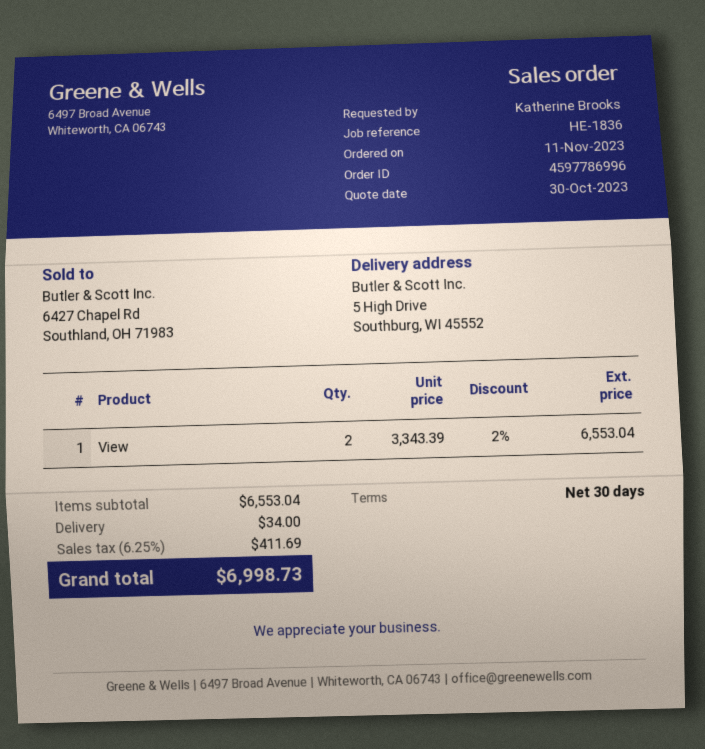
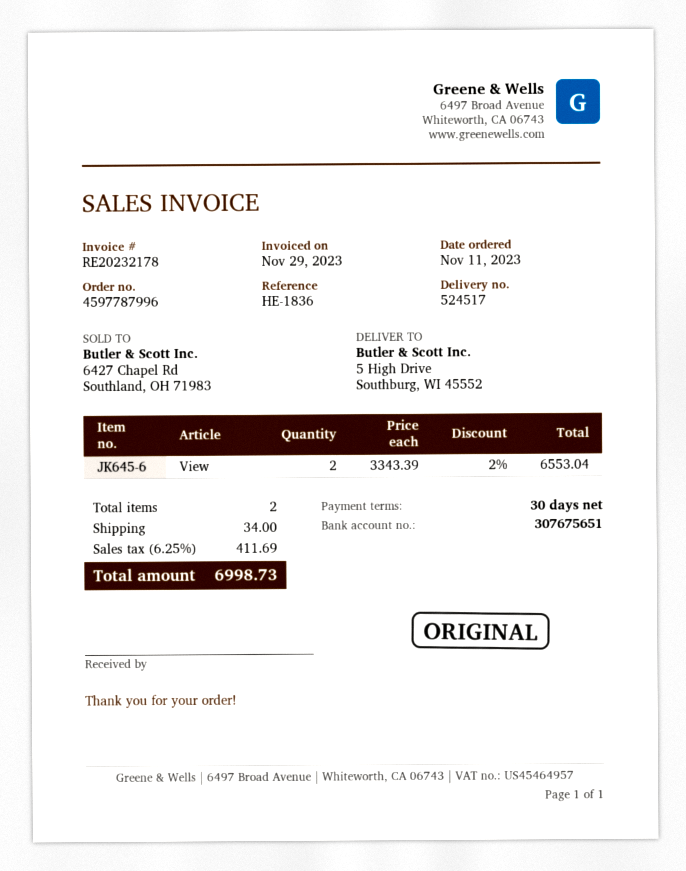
order number: 4597786996 -> 4597787996

